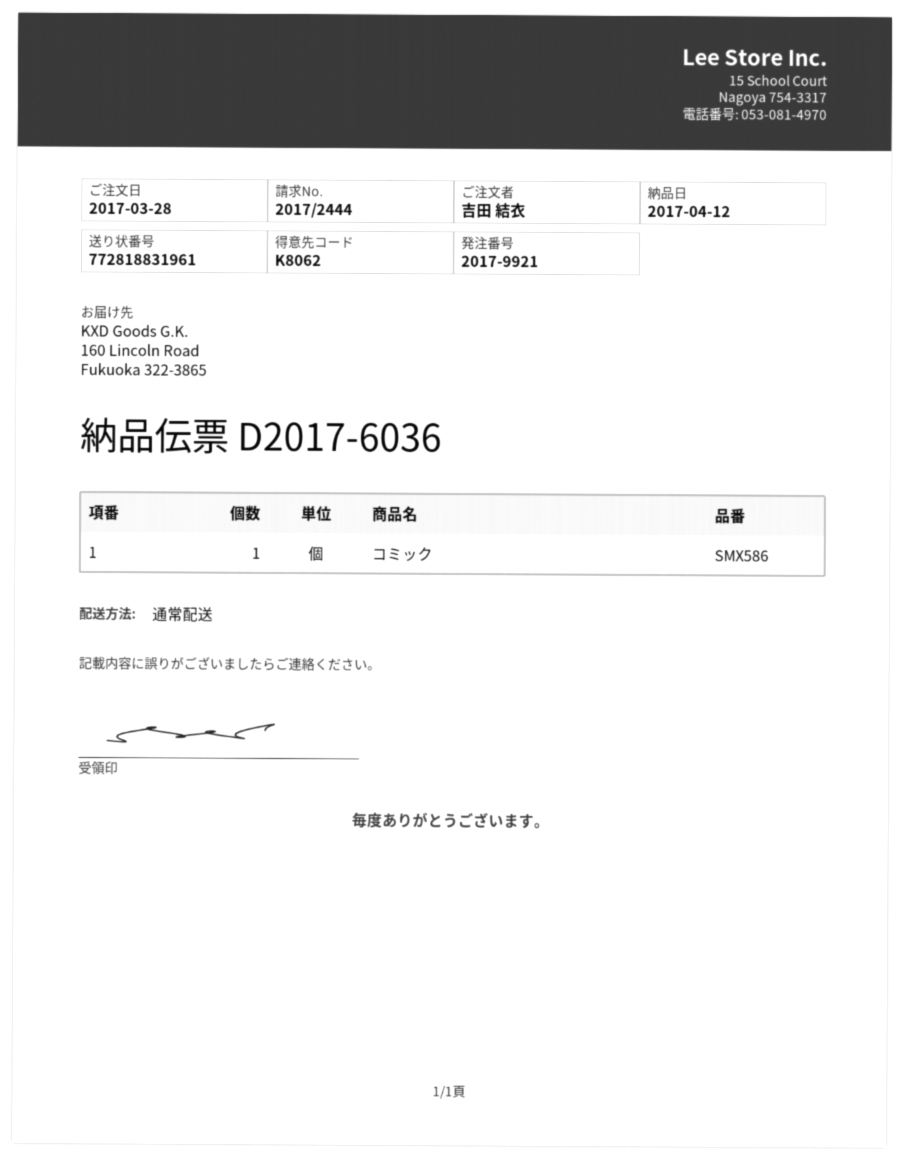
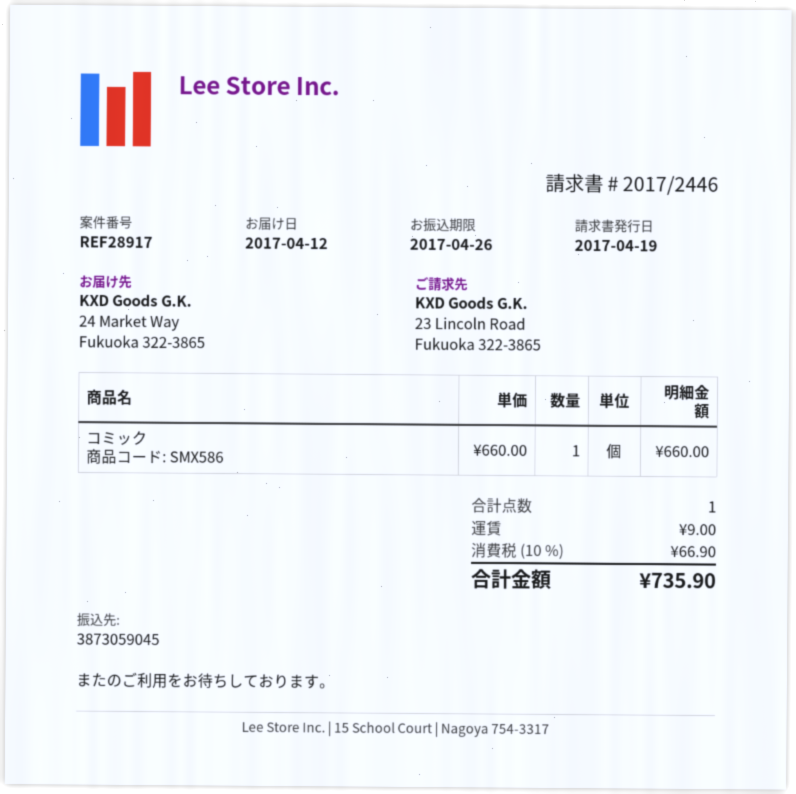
invoice number: 2017/2444 -> 2017/2446
ship to: 160 Lincoln Road, Fukuoka 322-3865 -> 24 Market Way, Fukuoka 322-3865

